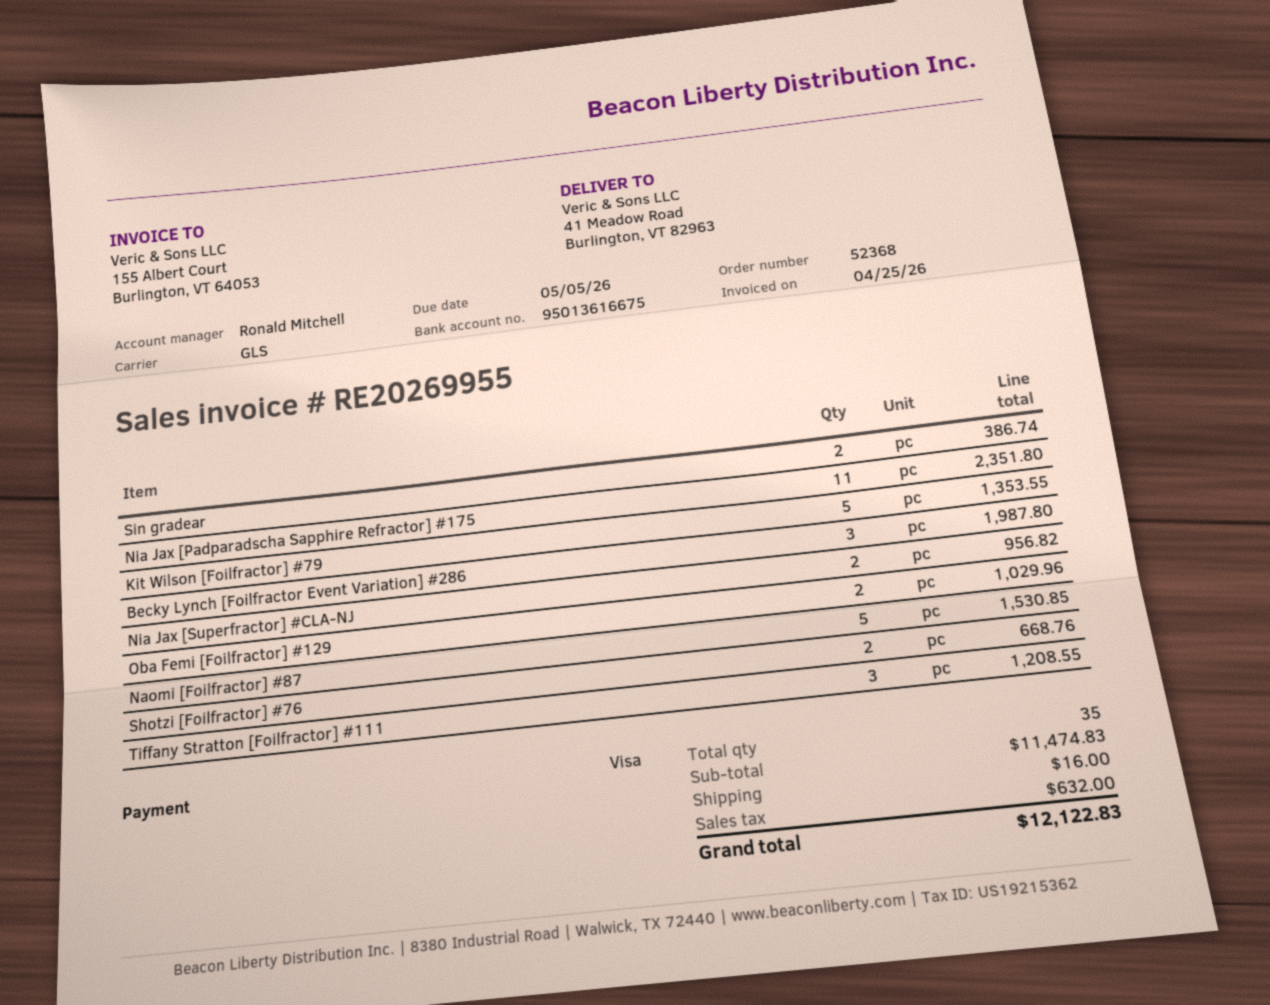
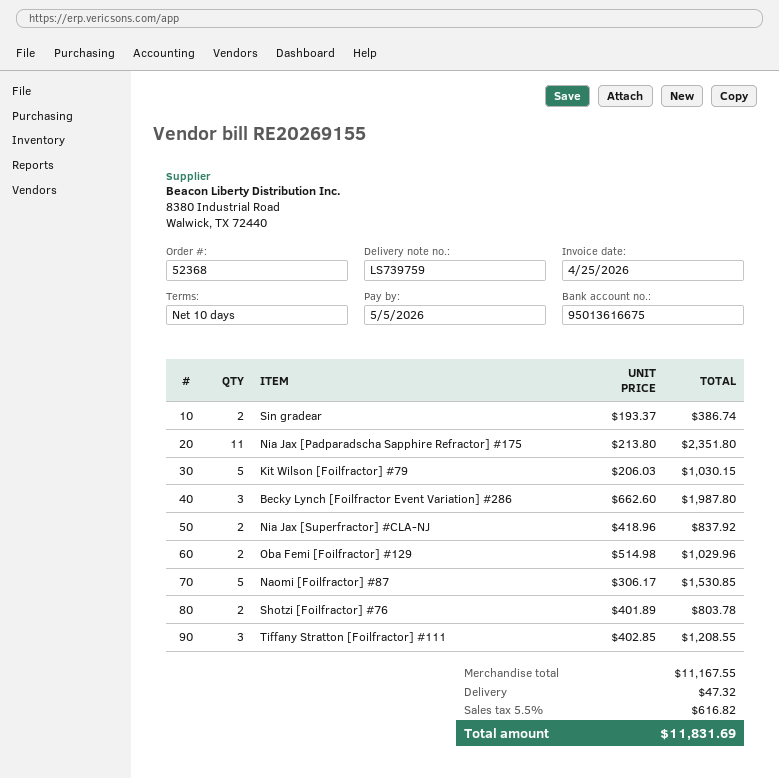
invoice number: RE20269955 -> RE20269155
Kit Wilson [Foilfractor] #79: 5 for 1353.55 -> 5 for 1030.15
Nia Jax [Superfractor] #CLA-NJ: 2 for 956.82 -> 2 for 837.92
Shotzi [Foilfractor] #76: 2 for 668.76 -> 2 for 803.78
subtotal: 11474.83 -> 11167.55
shipping: 16.00 -> 47.32
tax: 632.00 -> 616.82
total: 12122.83 -> 11831.69

